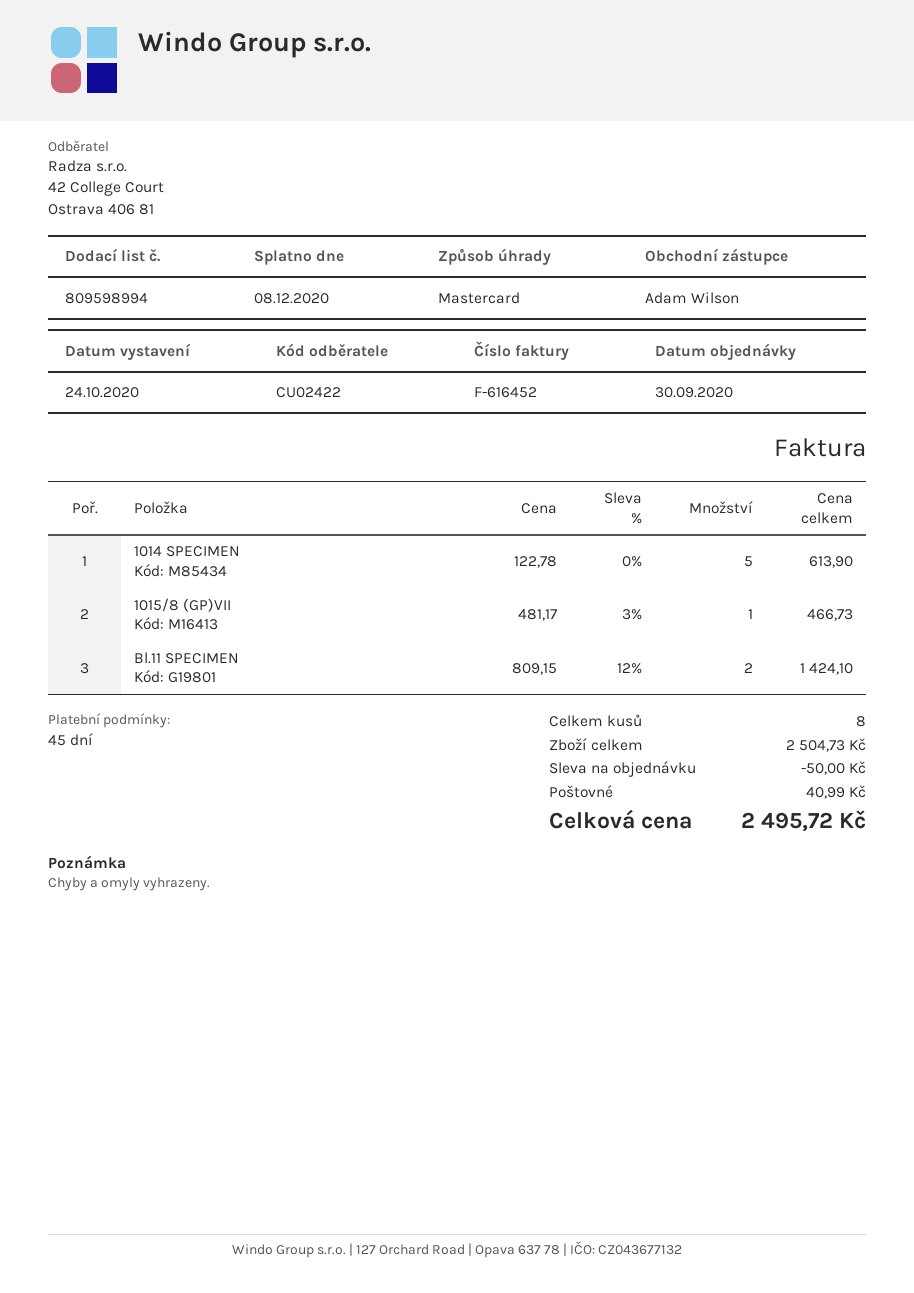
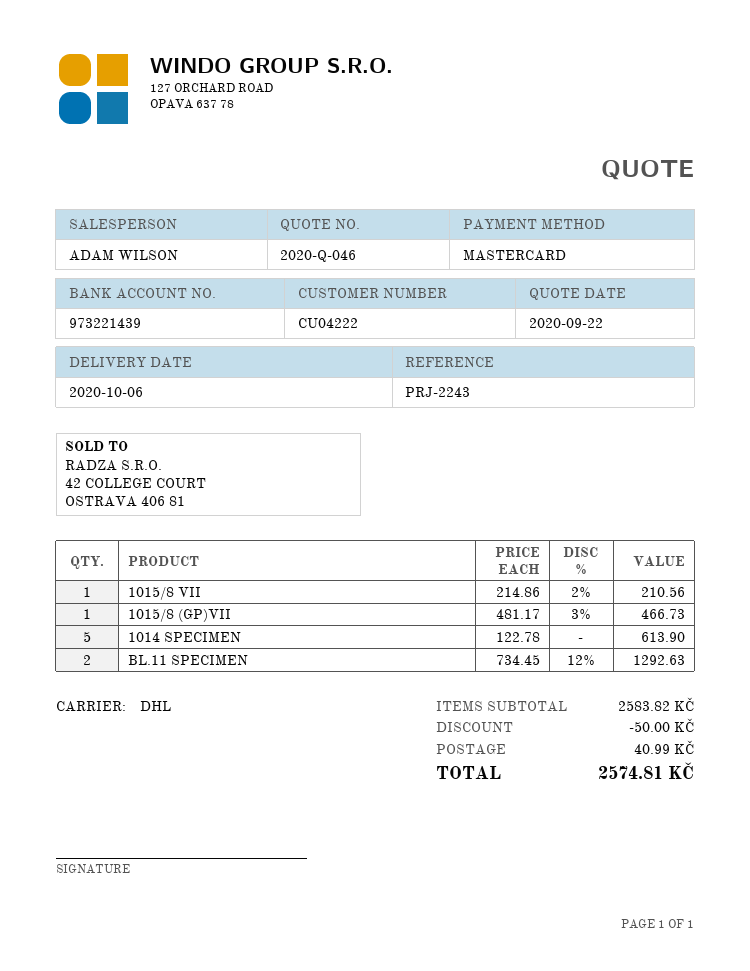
customer number: CU02422 -> CU04222
Bl.11 SPECIMEN: 2 x 809.15 - 12% = 1424.10 -> 2 x 734.45 - 12% = 1292.63
1015/8 VII: none -> 1 x 214.86 - 2% = 210.56
subtotal: 2504.73 -> 2583.82
total: 2495.72 -> 2574.81

